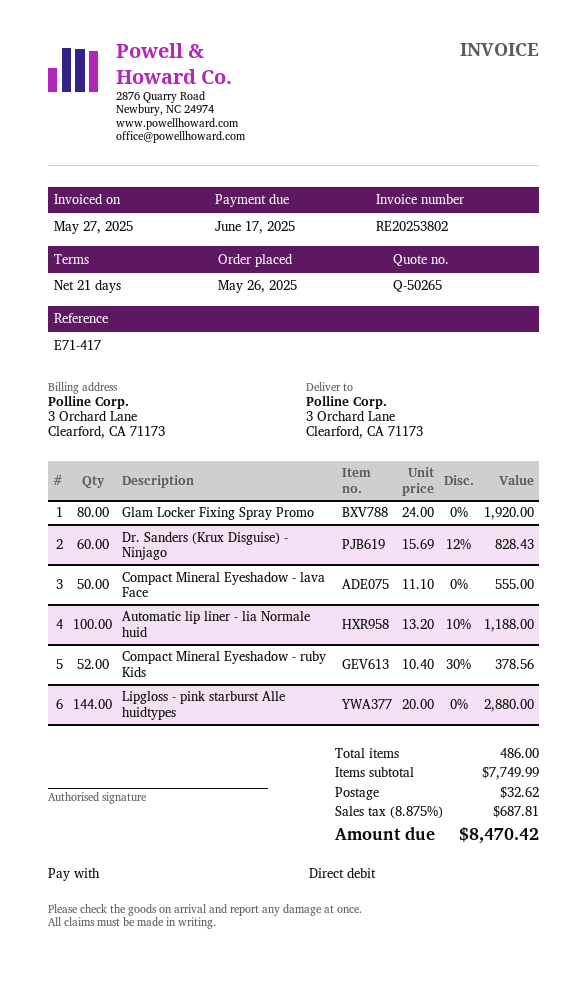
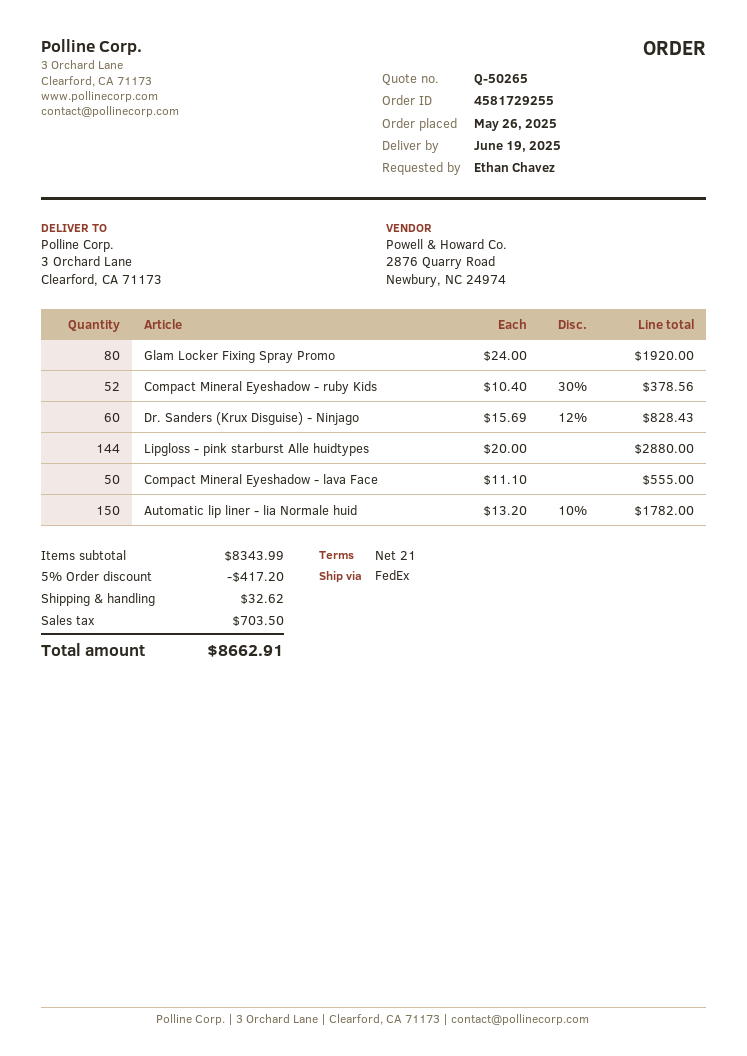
Automatic lip liner - lia Normale huid: 100 x 13.20 - 10% = 1188.00 -> 150 x 13.20 - 10% = 1782.00
subtotal: 7749.99 -> 8343.99
discount: none -> 5% = 417.20
tax: 687.81 -> 703.50
total: 8470.42 -> 8662.91

